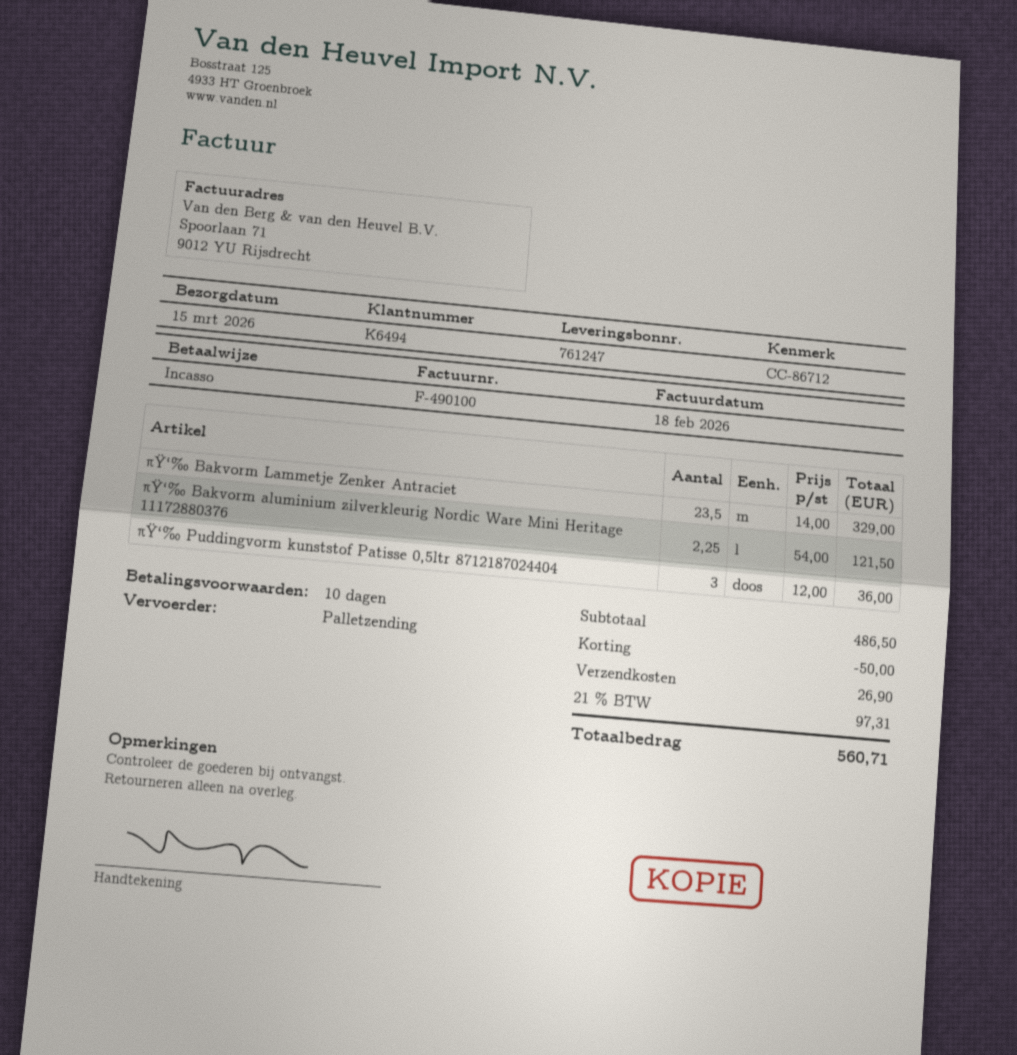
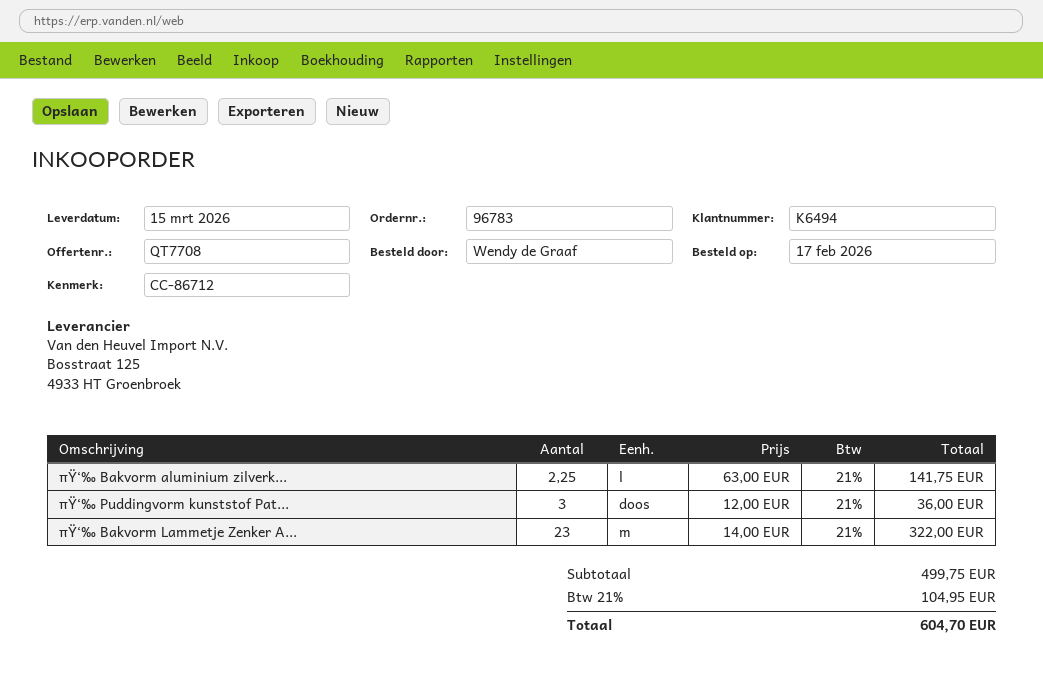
πŸ‘‰ Bakvorm Lammetje Zenker Antraciet: 23.5 x 14.00 = 329.00 -> 23 x 14.00 = 322.00
πŸ‘‰ Bakvorm aluminium zilverkleurig Nordic Ware Mini Heritage 11172880376: 2.25 x 54.00 = 121.50 -> 2.25 x 63.00 = 141.75
subtotal: 486.50 -> 499.75
discount: 50.00 -> none
shipping: 26.90 -> none
tax: 21% = 97.31 -> 21% = 104.95
total: 560.71 -> 604.70

